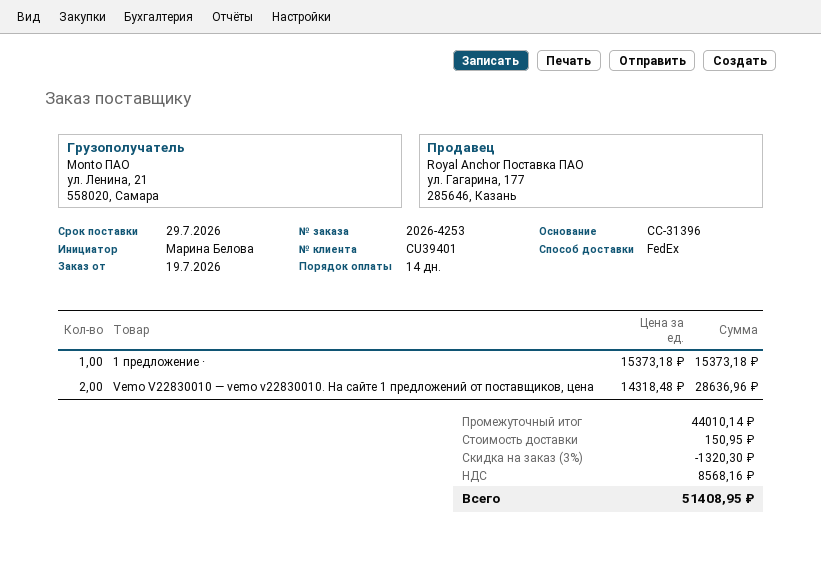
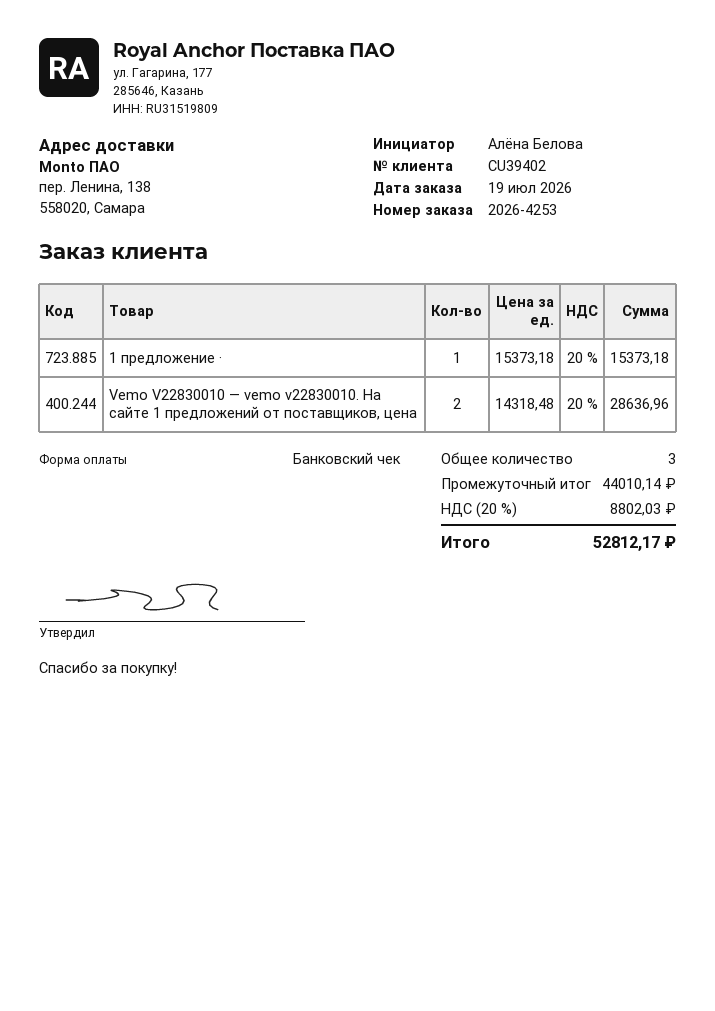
customer number: CU39401 -> CU39402
ordered by: Марина Белова -> Алёна Белова
ship to: ул. Ленина, 21, 558020, Самара -> пер. Ленина, 138, 558020, Самара
discount: 3% = 1320.30 -> none
shipping: 150.95 -> none
tax: 8568.16 -> 8802.03
total: 51408.95 -> 52812.17

